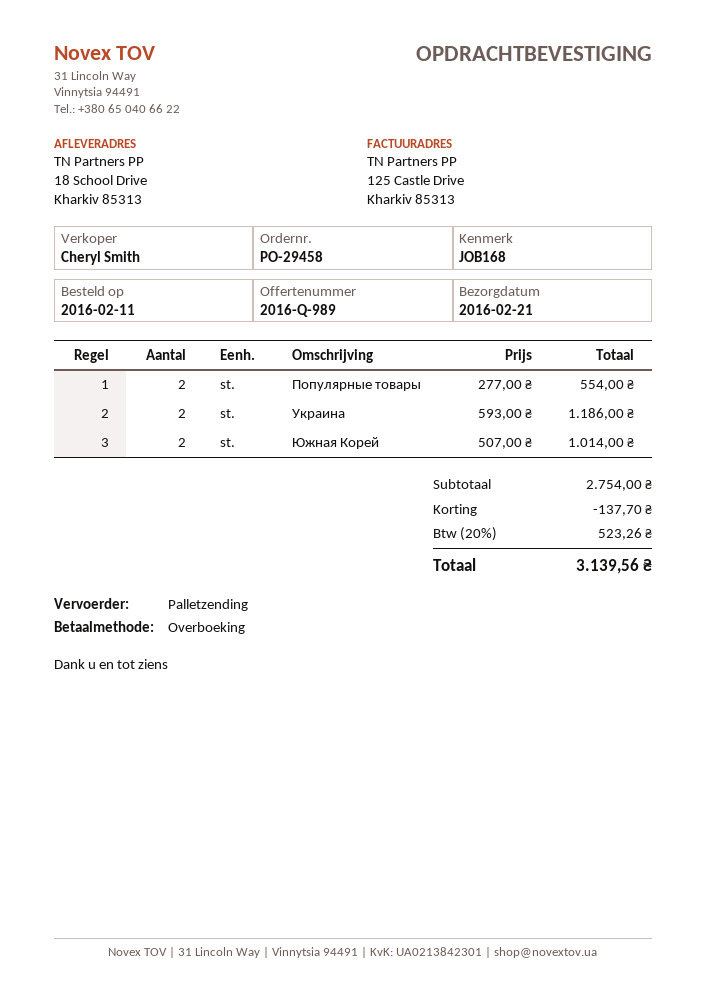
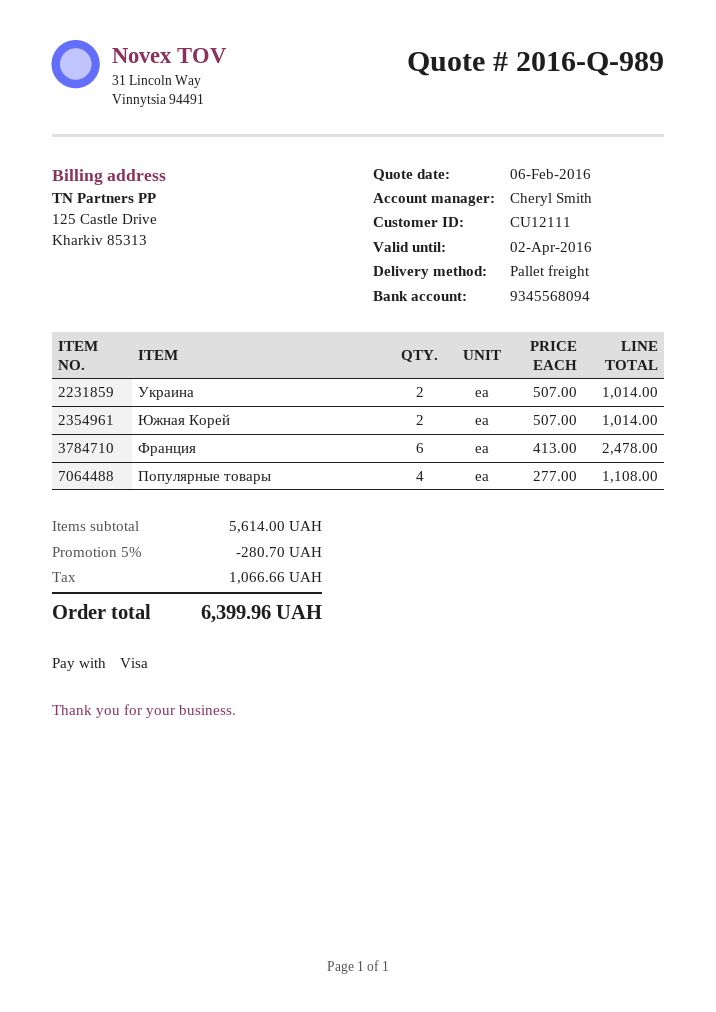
payment method: bank transfer -> Visa
Популярные товары: 2 x 277.00 = 554.00 -> 4 x 277.00 = 1108.00
Украина: 2 x 593.00 = 1186.00 -> 2 x 507.00 = 1014.00
Франция: none -> 6 x 413.00 = 2478.00
subtotal: 2754.00 -> 5614.00
discount: 137.70 -> 280.70
tax: 523.26 -> 1066.66
total: 3139.56 -> 6399.96

